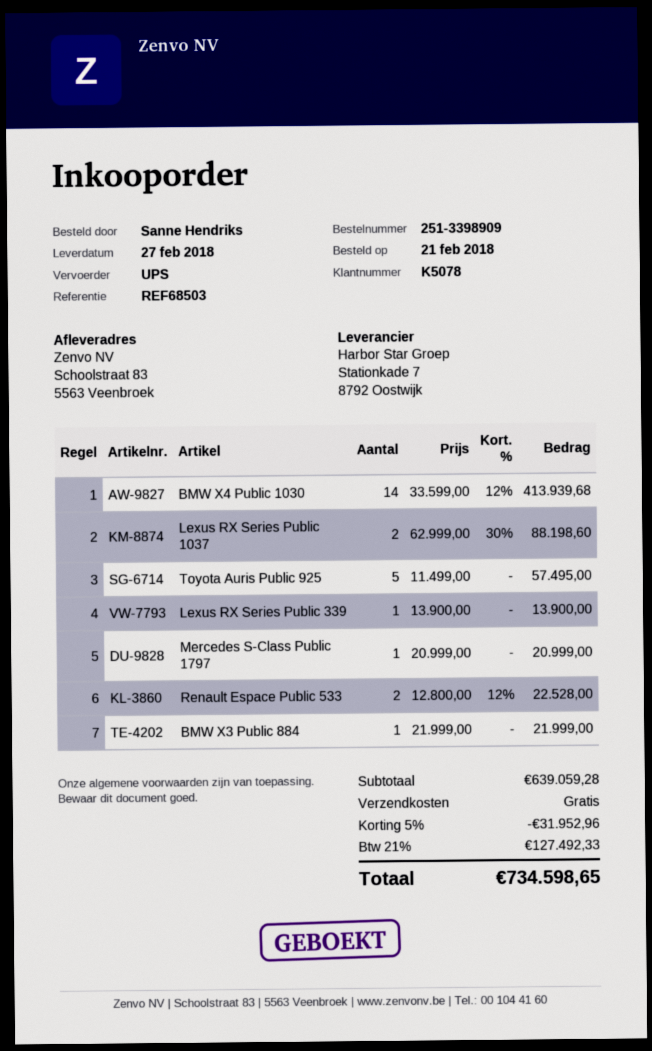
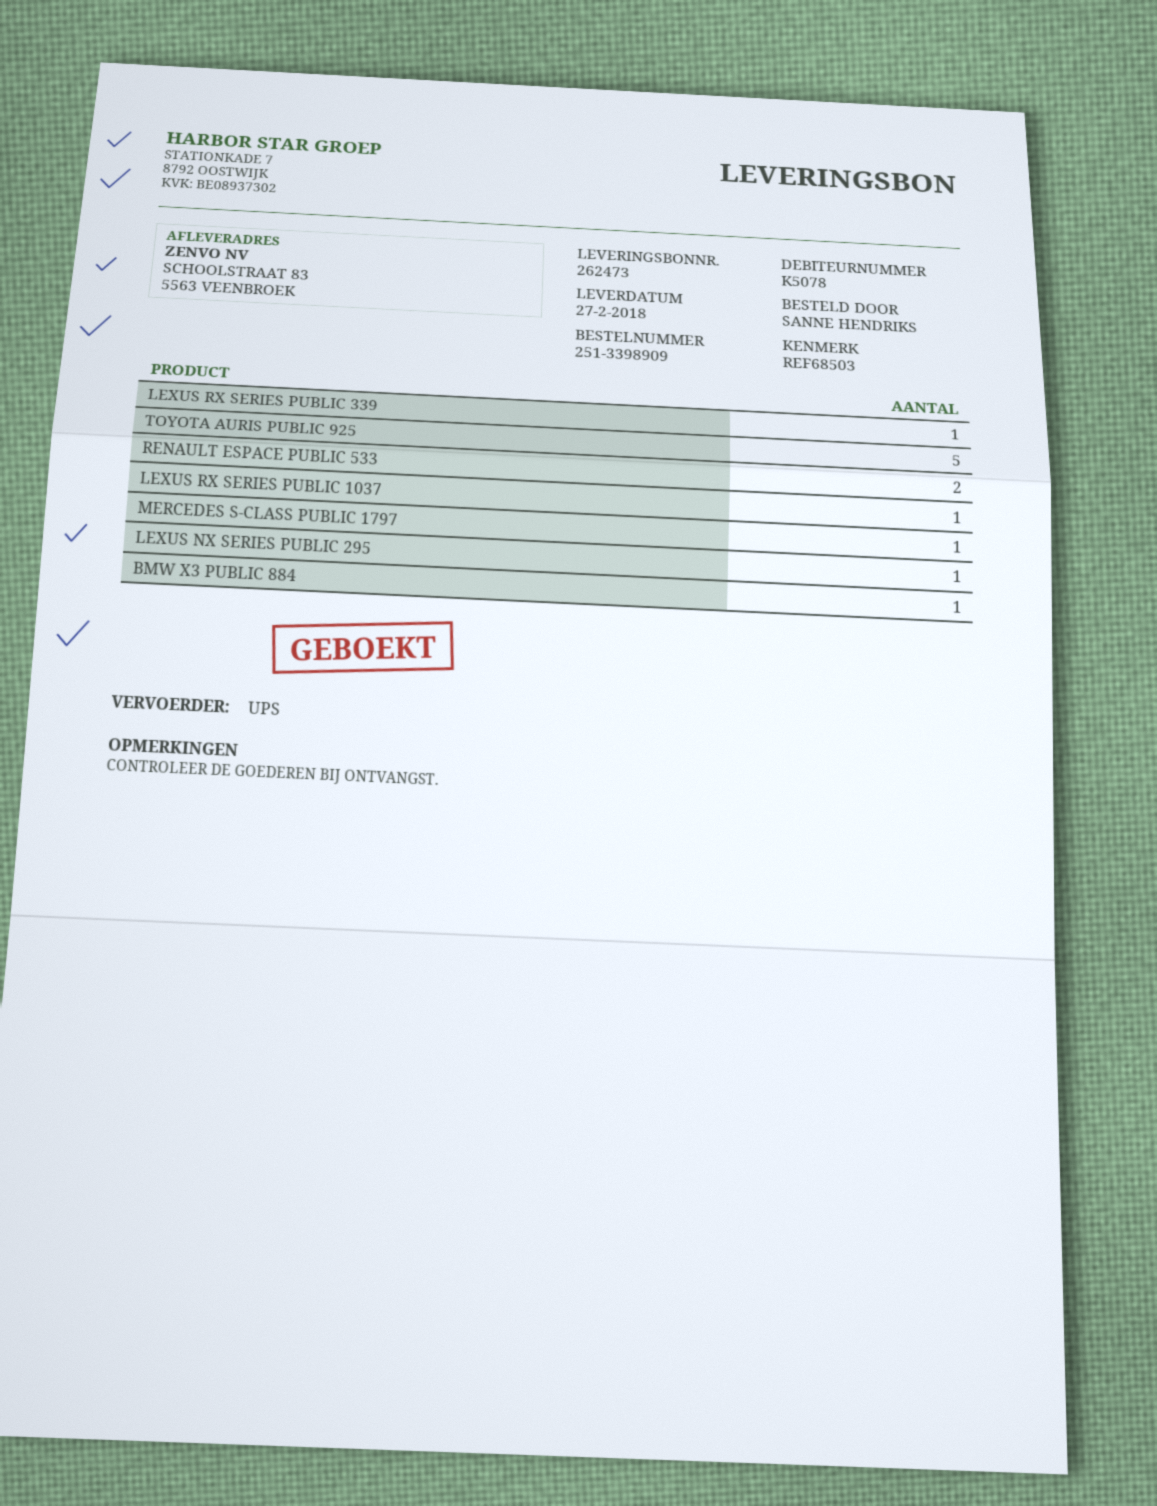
BMW X4 Public 1030: 14 -> none
Lexus RX Series Public 1037: 2 -> 1
LEXUS NX SERIES PUBLIC 295: none -> 1

